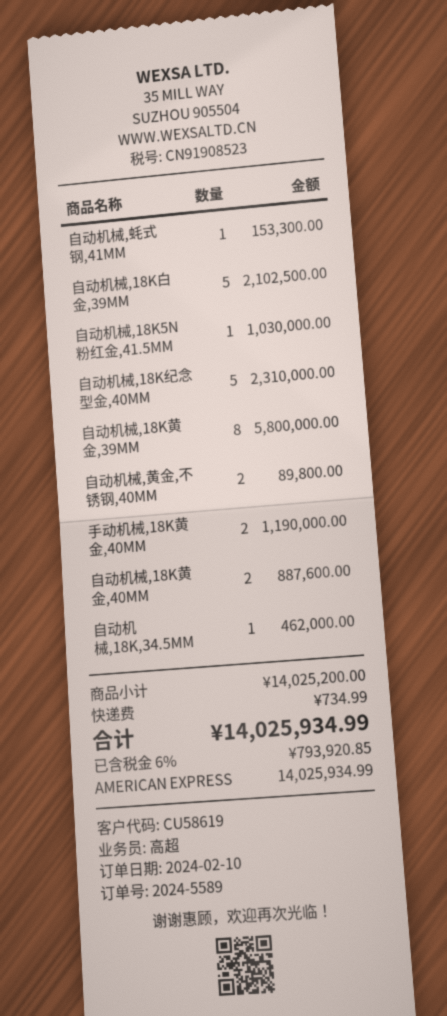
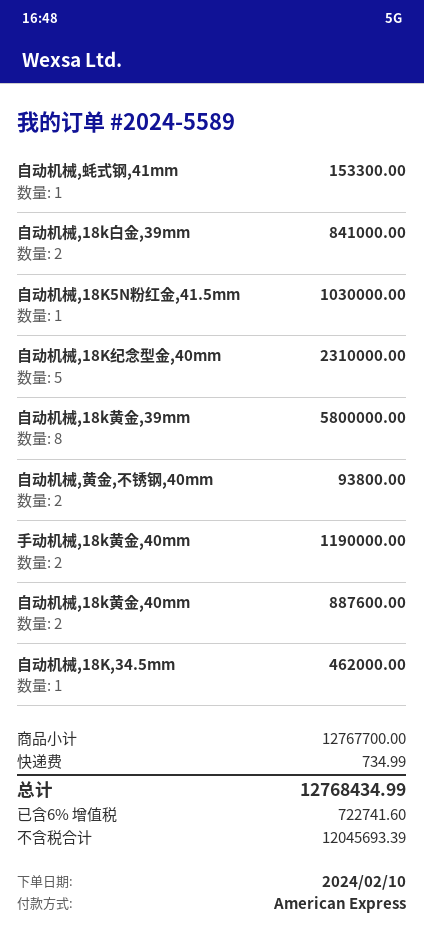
自动机械,18K白金,39MM: 5 for 2102500.00 -> 2 for 841000.00
自动机械,黄金,不锈钢,40MM: 2 for 89800.00 -> 2 for 93800.00
subtotal: 14025200.00 -> 12767700.00
tax: 6% = 793920.85 -> 6% = 722741.60
total: 14025934.99 -> 12768434.99

